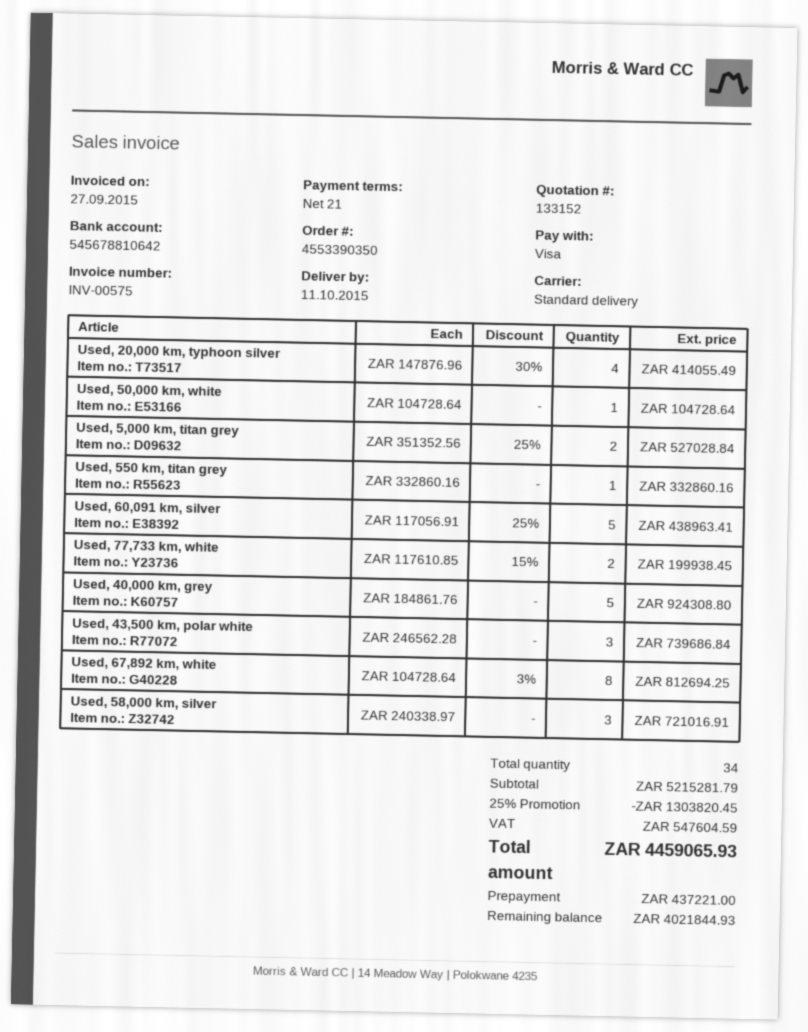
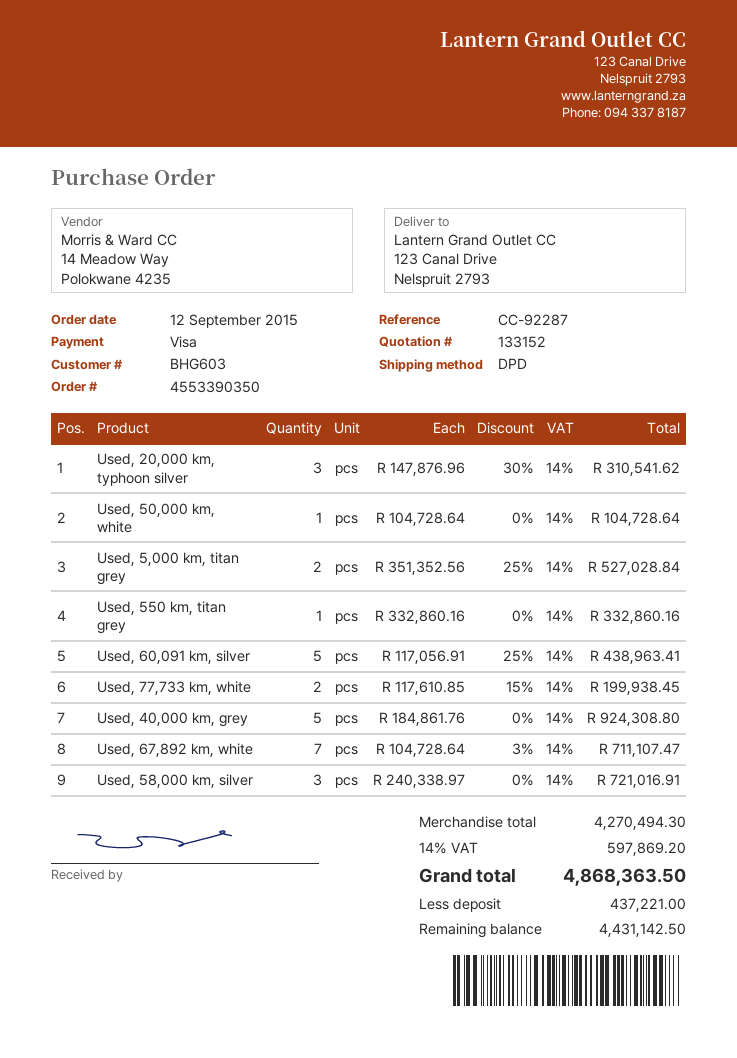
shipping method: standard -> DPD
Used, 20,000 km, typhoon silver: 4 x 147876.96 - 30% = 414055.49 -> 3 x 147876.96 - 30% = 310541.62
Used, 43,500 km, polar white: 3 x 246562.28 = 739686.84 -> none
Used, 67,892 km, white: 8 x 104728.64 - 3% = 812694.25 -> 7 x 104728.64 - 3% = 711107.47
subtotal: 5215281.79 -> 4270494.30
discount: 25% = 1303820.45 -> none
tax: 547604.59 -> 597869.20
total: 4459065.93 -> 4868363.50
balance: 4021844.93 -> 4431142.50

